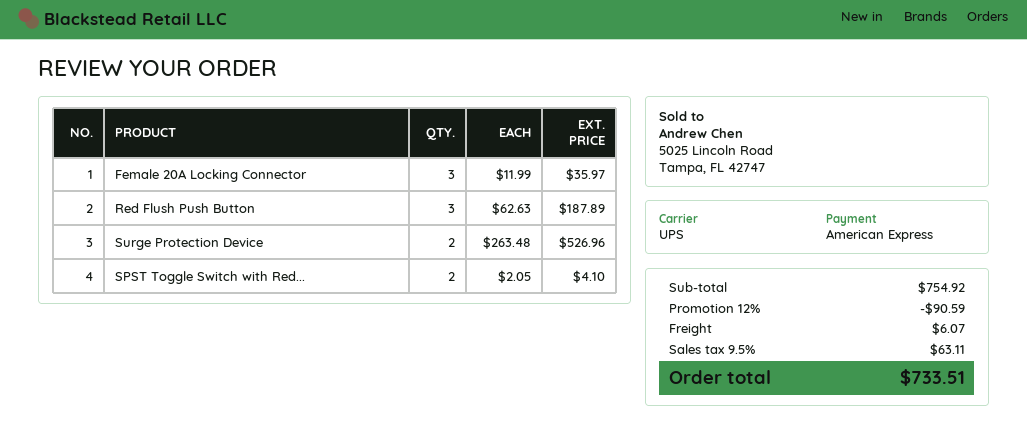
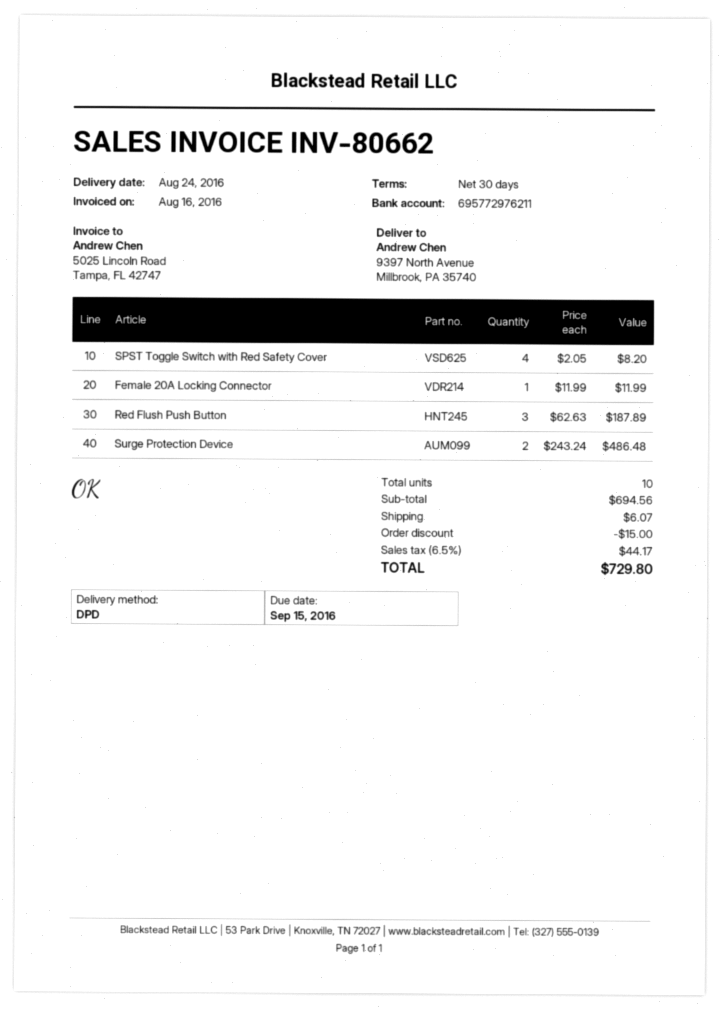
shipping method: UPS -> DPD
Female 20A Locking Connector: 3 x 11.99 = 35.97 -> 1 x 11.99 = 11.99
Surge Protection Device: 2 x 263.48 = 526.96 -> 2 x 243.24 = 486.48
SPST Toggle Switch with Red...: 2 x 2.05 = 4.10 -> 4 x 2.05 = 8.20
subtotal: 754.92 -> 694.56
discount: 90.59 -> 15.00
tax: 9.5% = 63.11 -> 6.5% = 44.17
total: 733.51 -> 729.80

